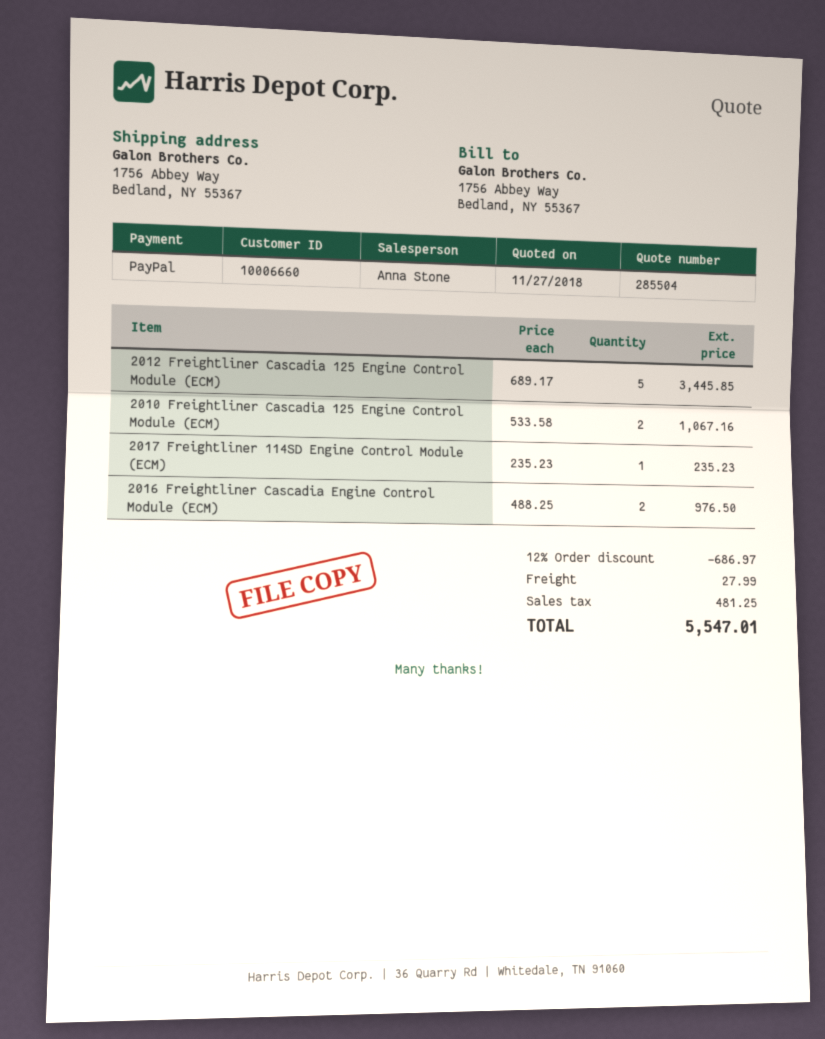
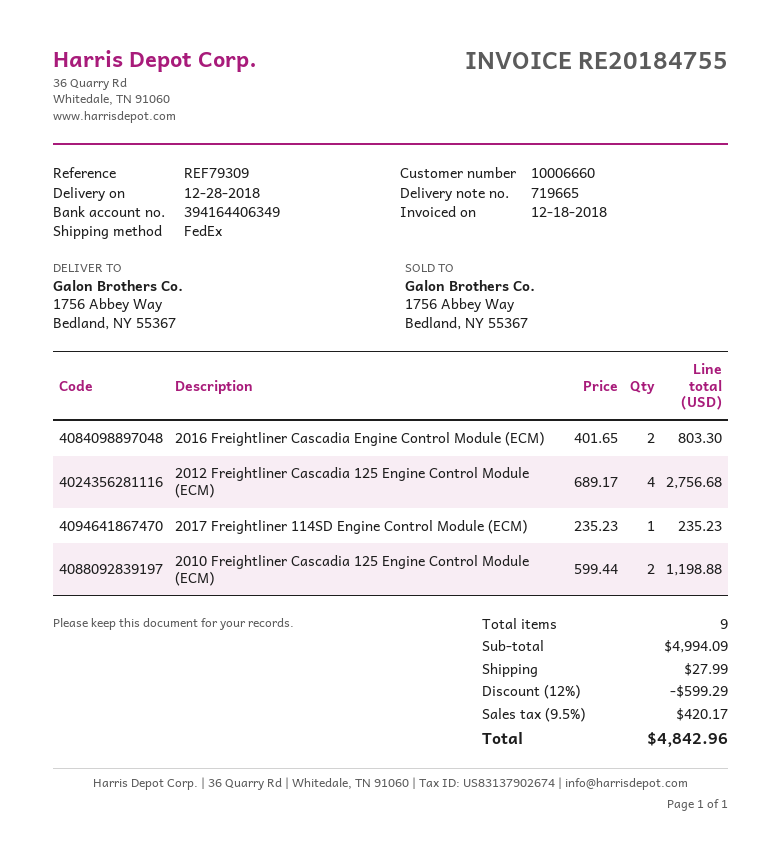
2012 Freightliner Cascadia 125 Engine Control Module (ECM): 5 x 689.17 = 3445.85 -> 4 x 689.17 = 2756.68
2010 Freightliner Cascadia 125 Engine Control Module (ECM): 2 x 533.58 = 1067.16 -> 2 x 599.44 = 1198.88
2016 Freightliner Cascadia Engine Control Module (ECM): 2 x 488.25 = 976.50 -> 2 x 401.65 = 803.30
discount: 12% = 686.97 -> 12% = 599.29
tax: 481.25 -> 420.17
total: 5547.01 -> 4842.96

